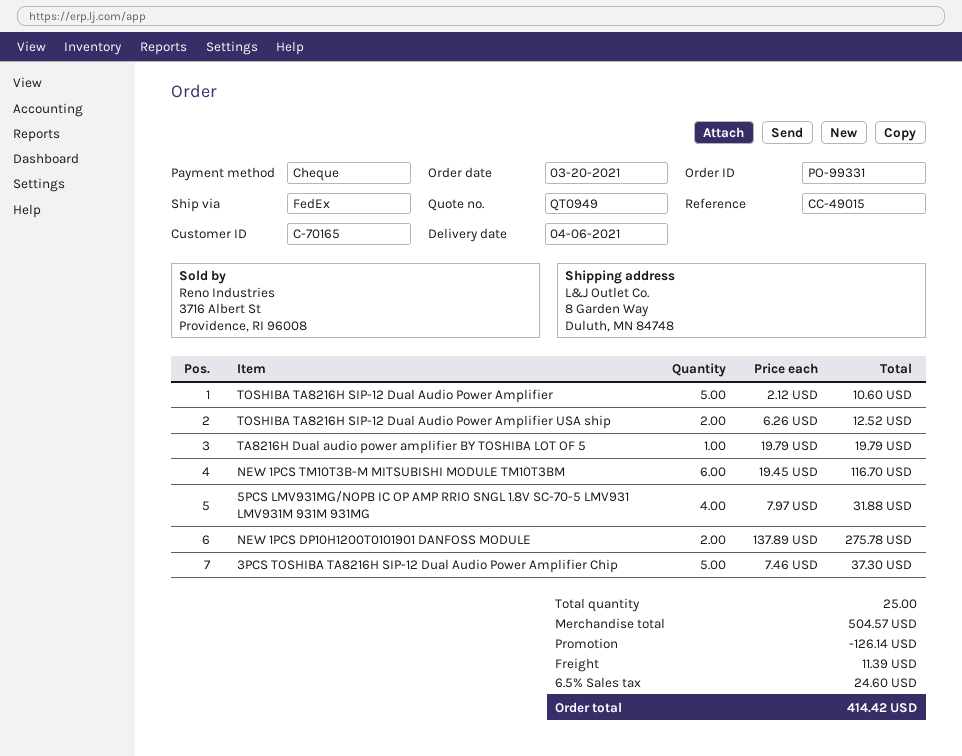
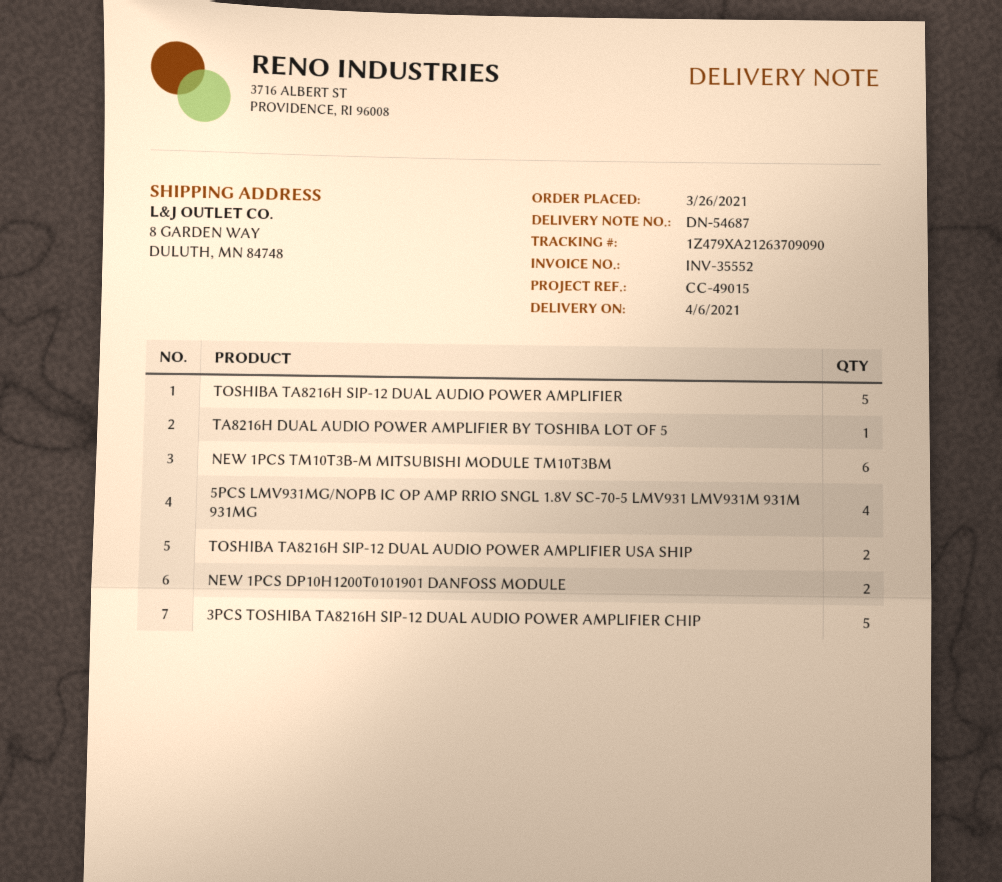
order date: 2021-03-20 -> 2021-03-26

